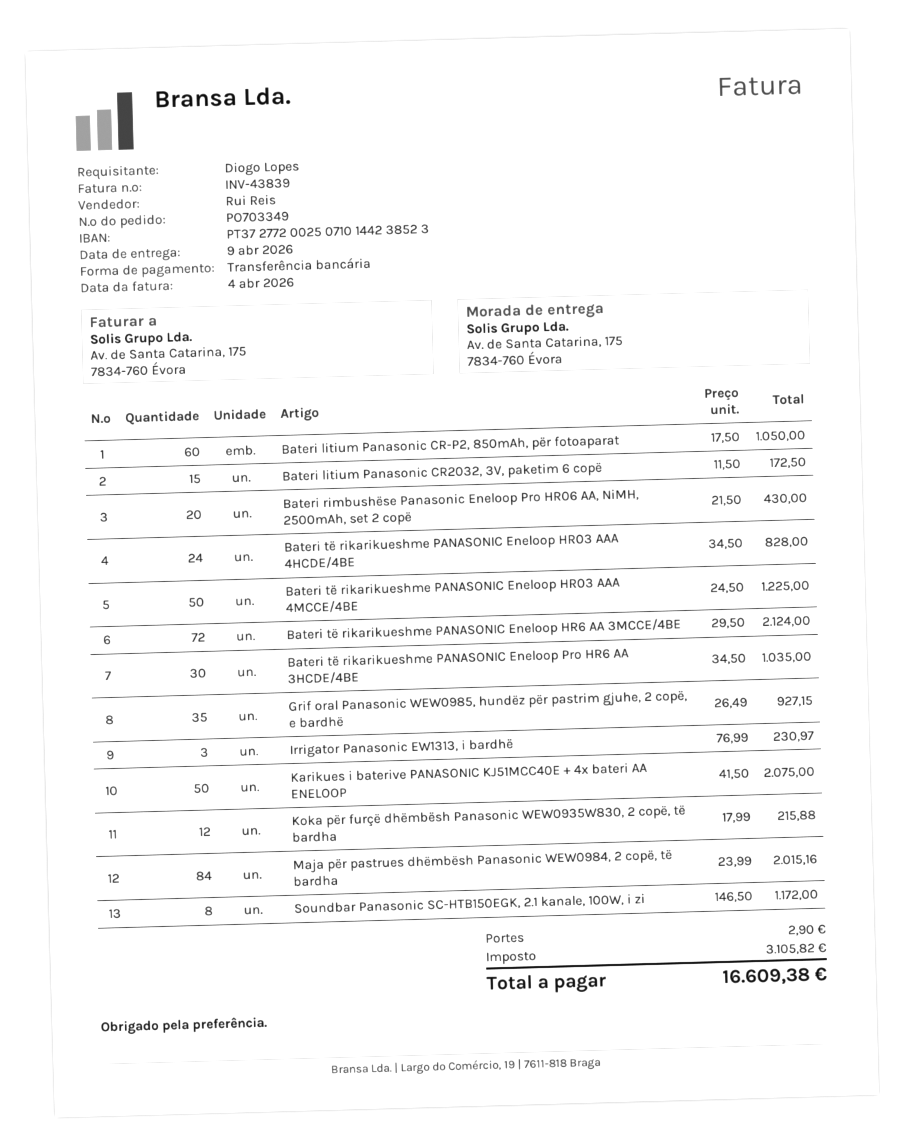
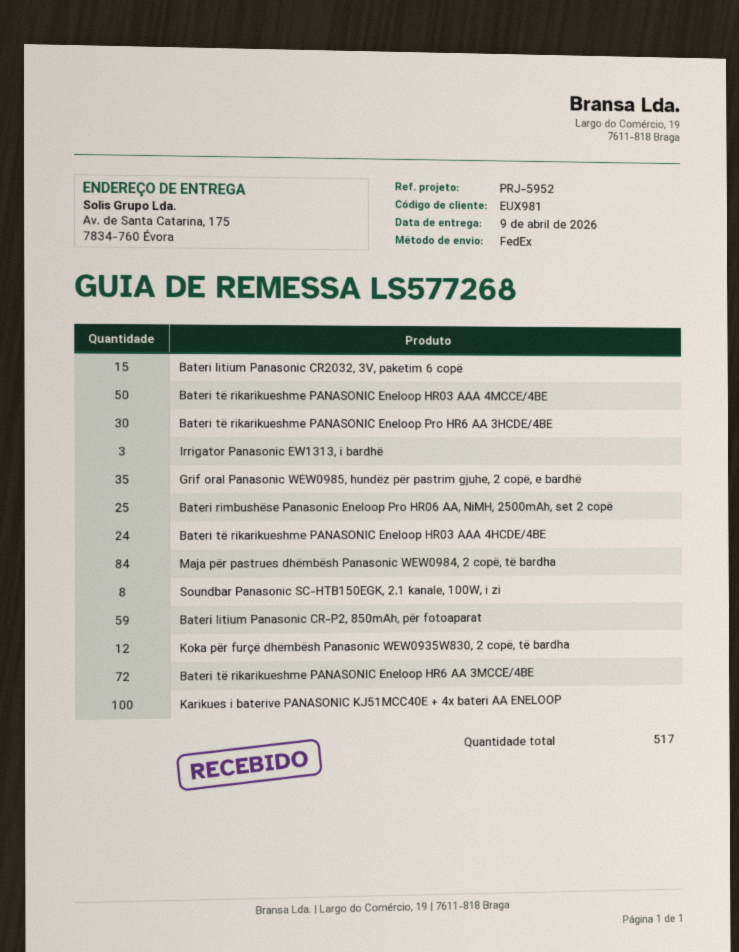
Bateri litium Panasonic CR-P2, 850mAh, për fotoaparat: 60 -> 59
Bateri rimbushëse Panasonic Eneloop Pro HR06 AA, NiMH, 2500mAh, set 2 copë: 20 -> 25
Karikues i baterive PANASONIC KJ51MCC40E + 4x bateri AA ENELOOP: 50 -> 100

